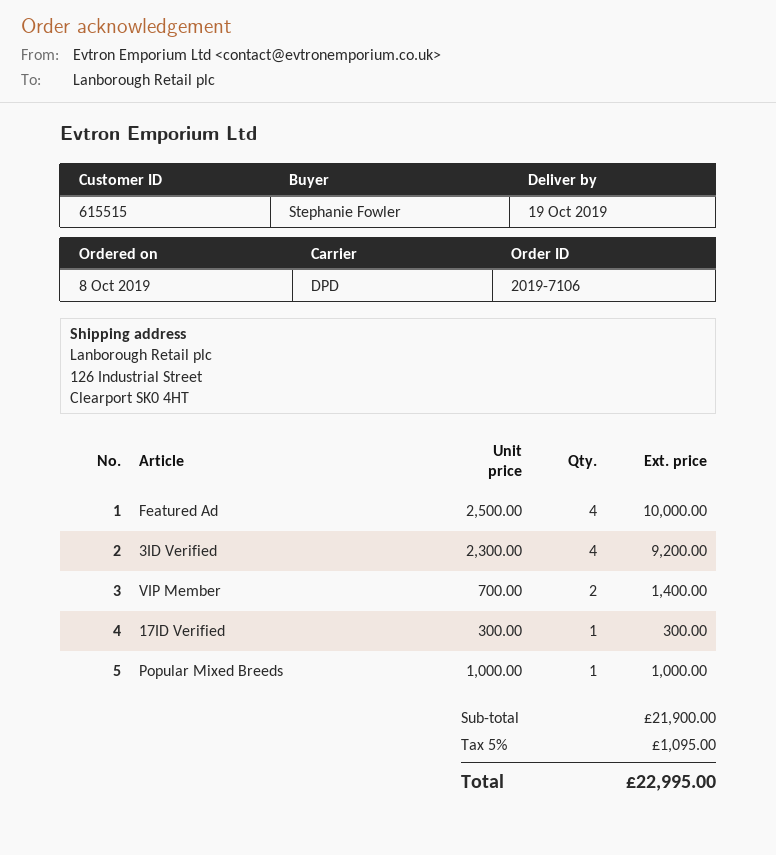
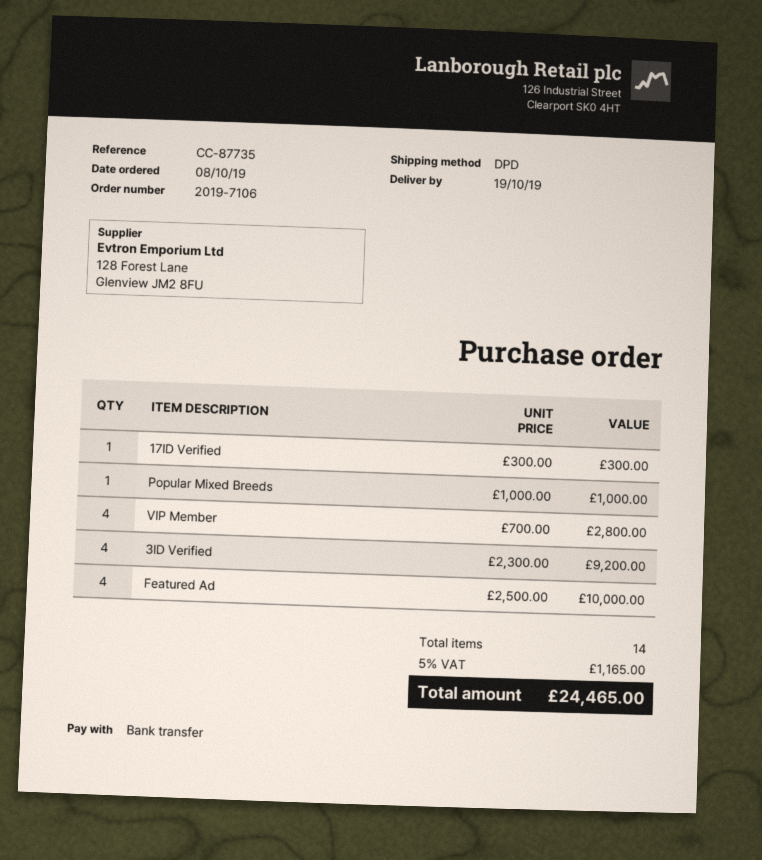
VIP Member: 2 x 700.00 = 1400.00 -> 4 x 700.00 = 2800.00
tax: 5% = 1095.00 -> 5% = 1165.00
total: 22995.00 -> 24465.00

